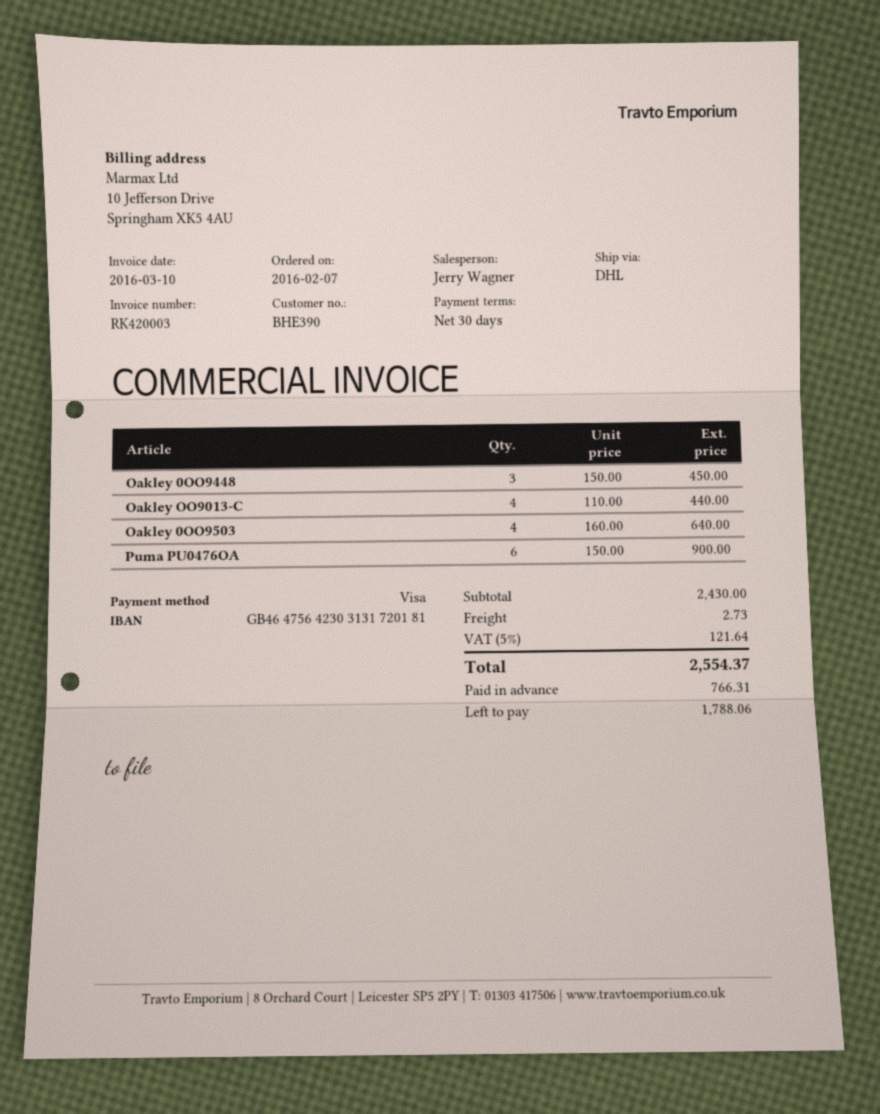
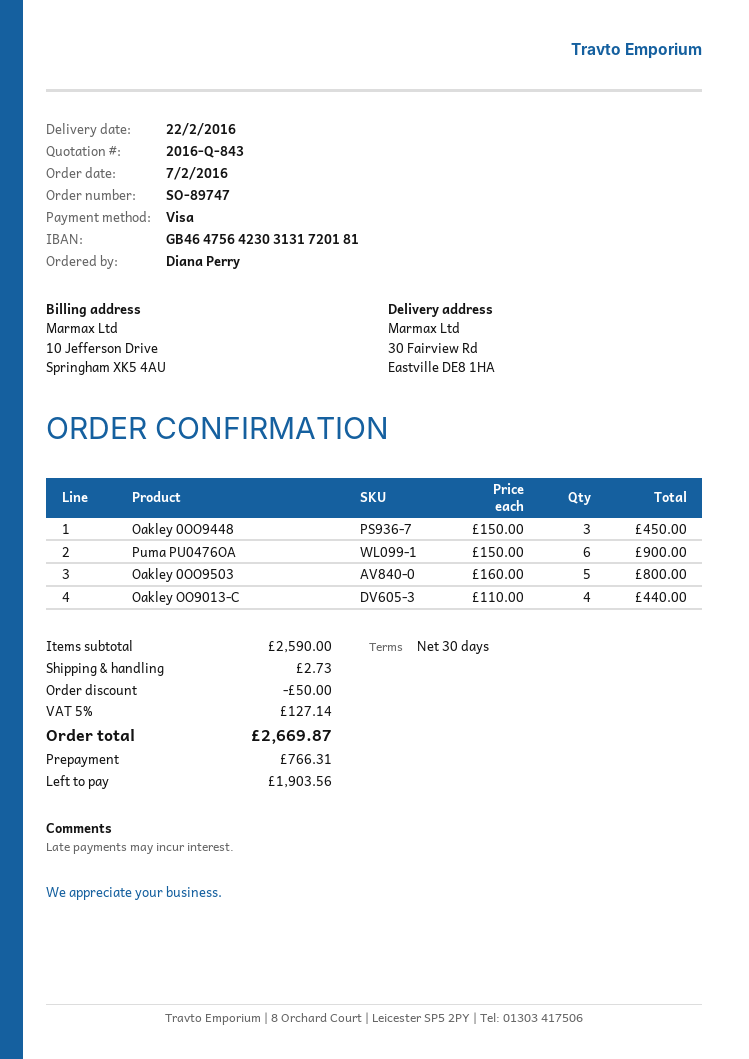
Oakley 0OO9503: 4 x 160.00 = 640.00 -> 5 x 160.00 = 800.00
subtotal: 2430.00 -> 2590.00
discount: none -> 50.00
tax: 5% = 121.64 -> 5% = 127.14
total: 2554.37 -> 2669.87
balance: 1788.06 -> 1903.56

